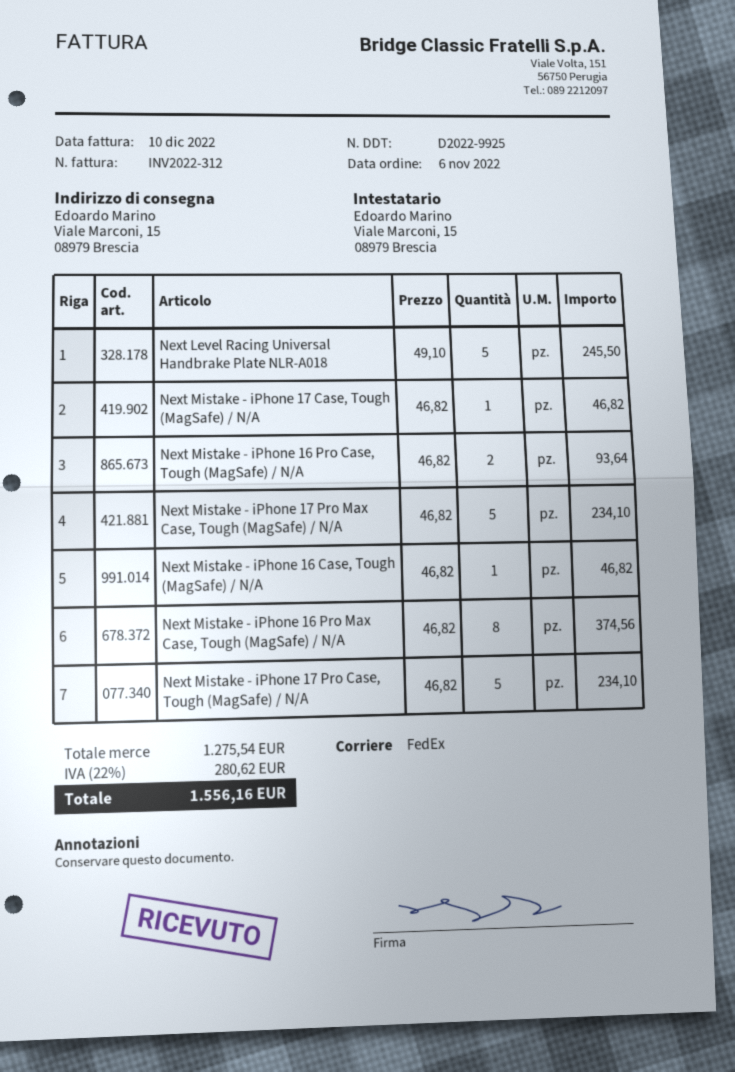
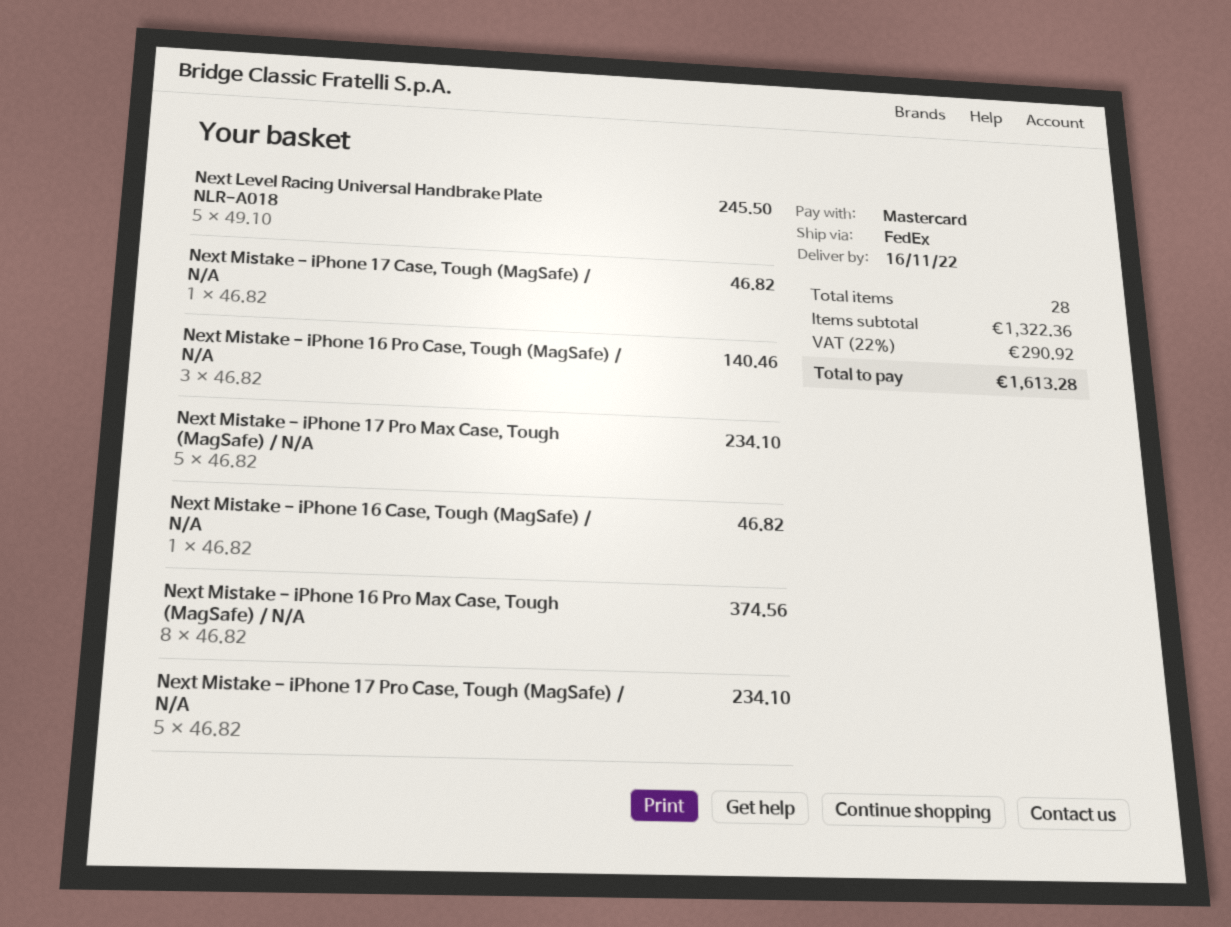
Next Mistake - iPhone 16 Pro Case, Tough (MagSafe) / N/A: 2 x 46.82 = 93.64 -> 3 x 46.82 = 140.46
subtotal: 1275.54 -> 1322.36
tax: 22% = 280.62 -> 22% = 290.92
total: 1556.16 -> 1613.28

